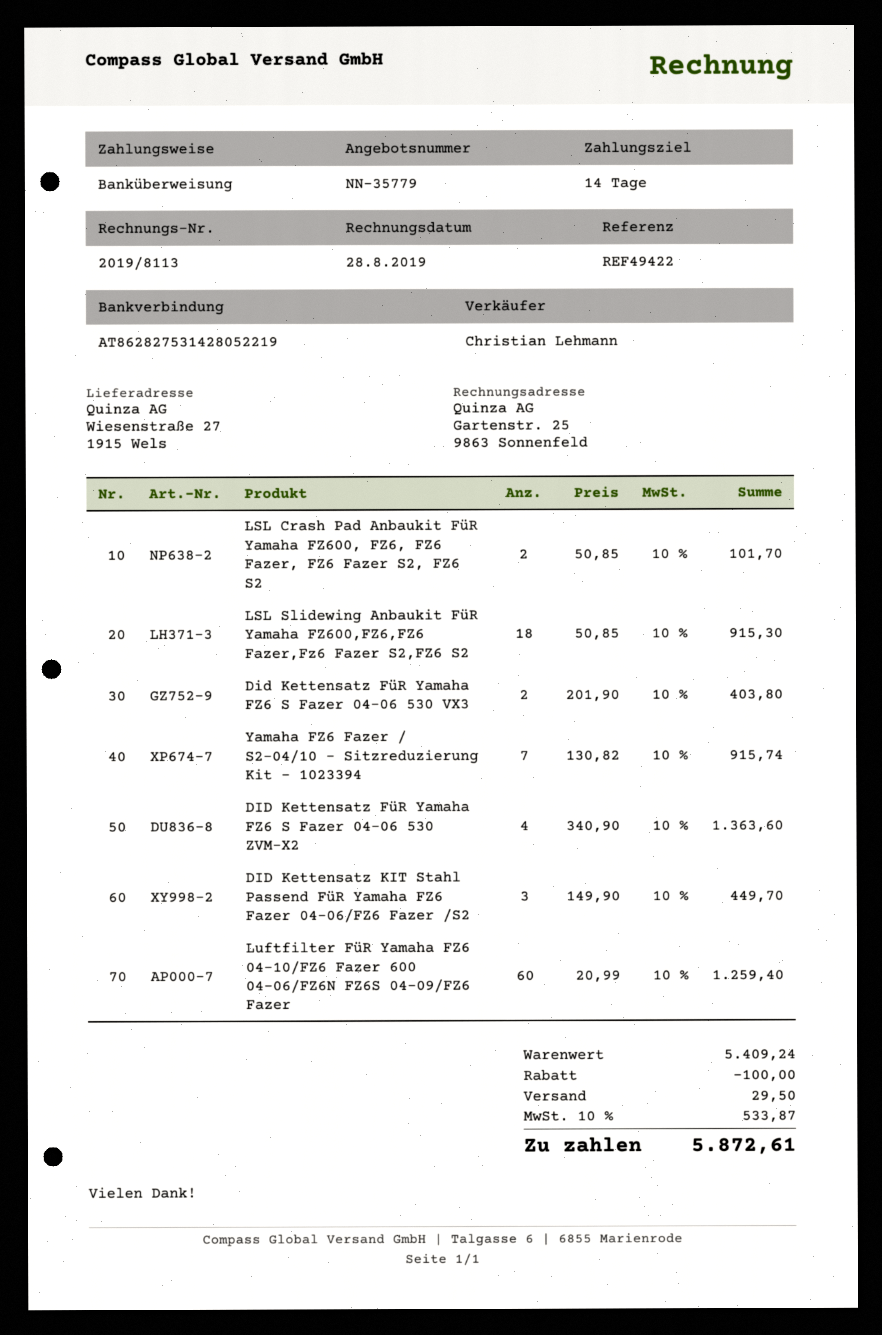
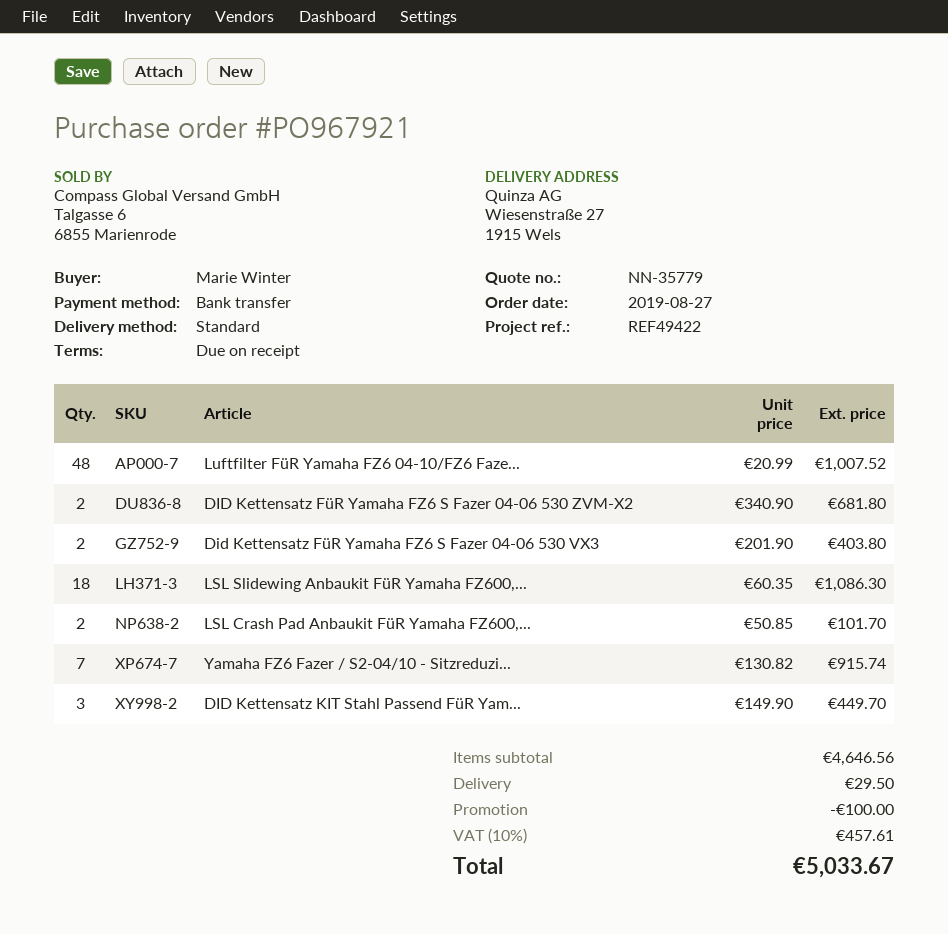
payment terms: 14 days -> on receipt
LSL Slidewing Anbaukit FüR Yamaha FZ600,FZ6,FZ6 Fazer,Fz6 Fazer S2,FZ6 S2: 18 x 50.85 = 915.30 -> 18 x 60.35 = 1086.30
DID Kettensatz FüR Yamaha FZ6 S Fazer 04-06 530 ZVM-X2: 4 x 340.90 = 1363.60 -> 2 x 340.90 = 681.80
Luftfilter FüR Yamaha FZ6 04-10/FZ6 Fazer 600 04-06/FZ6N FZ6S 04-09/FZ6 Fazer: 60 x 20.99 = 1259.40 -> 48 x 20.99 = 1007.52
subtotal: 5409.24 -> 4646.56
tax: 10% = 533.87 -> 10% = 457.61
total: 5872.61 -> 5033.67

